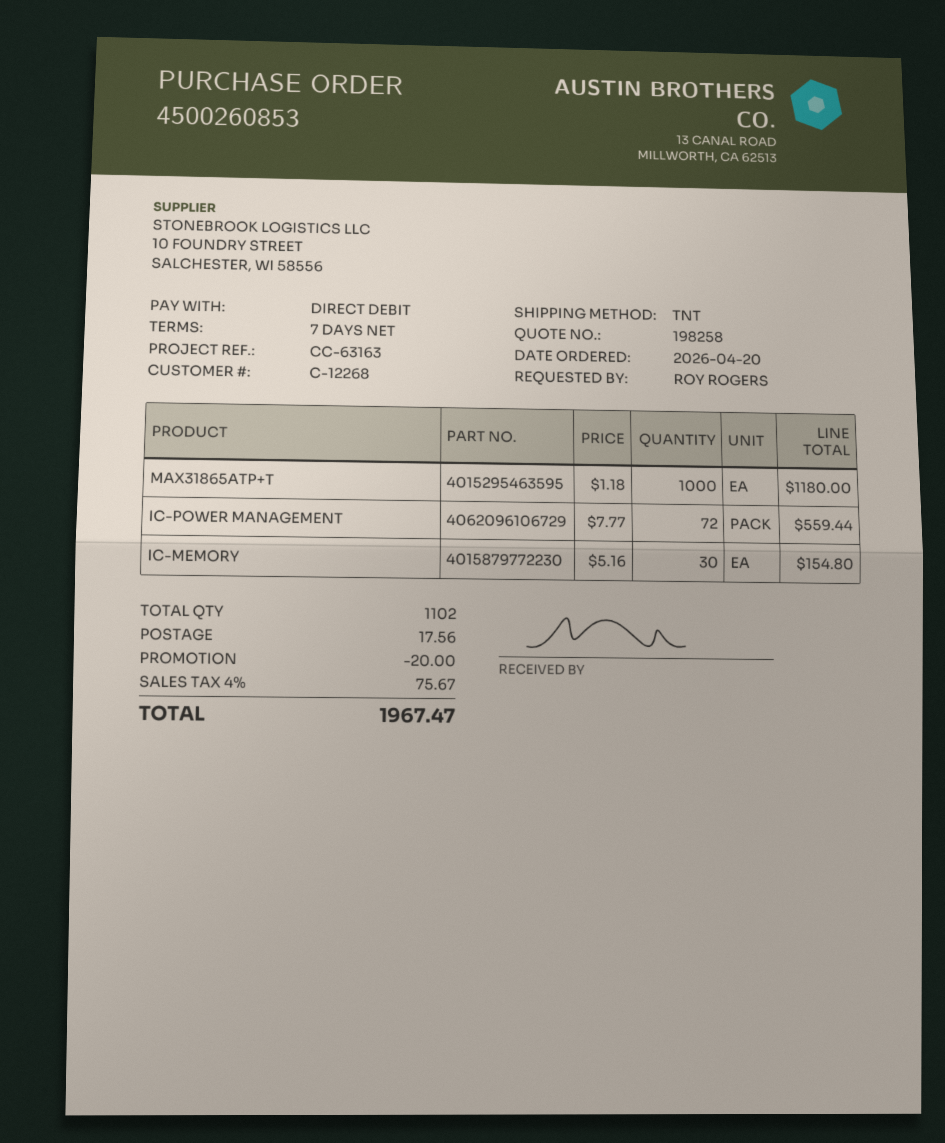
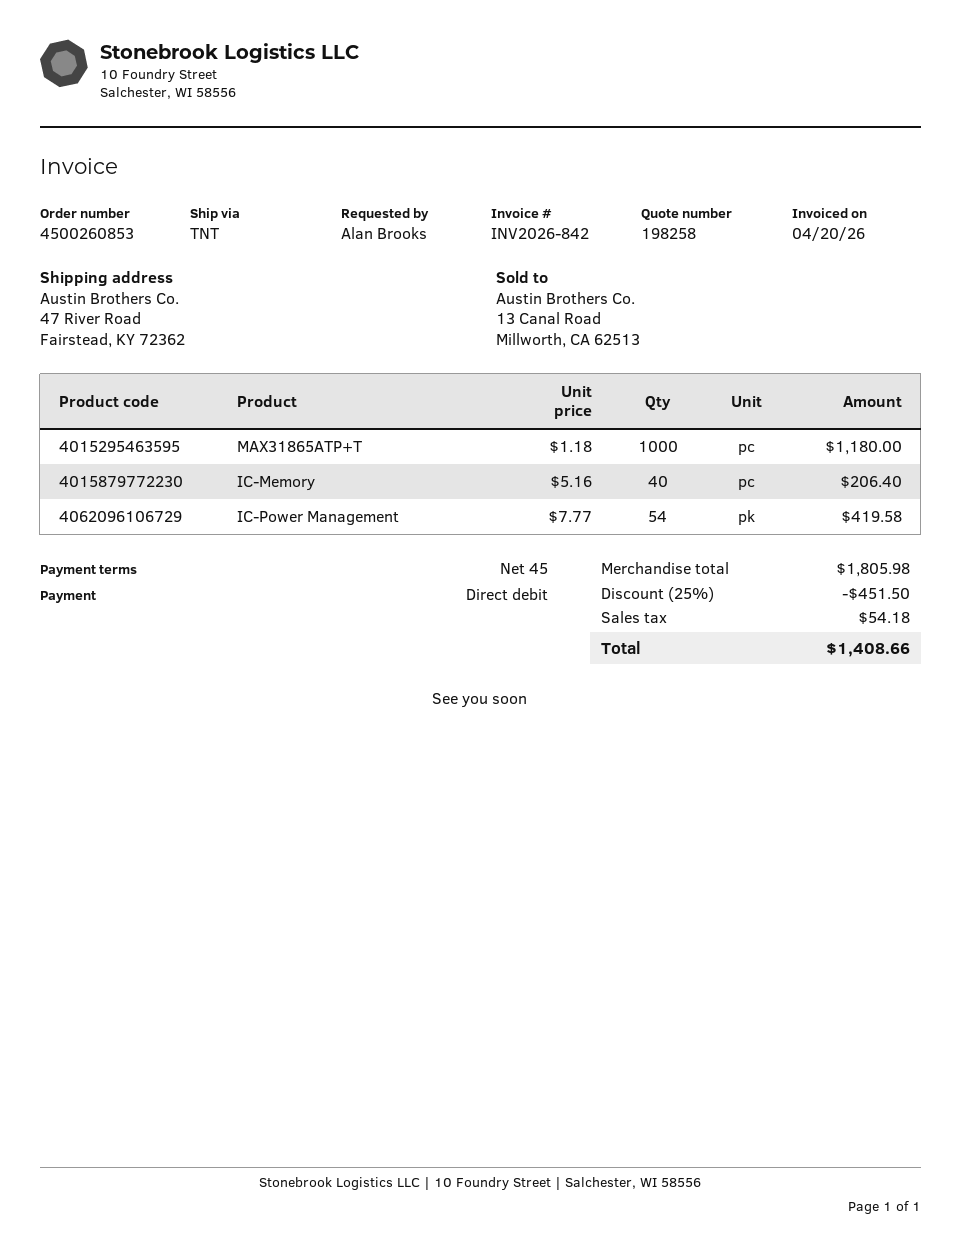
payment terms: 7 days -> 45 days
ordered by: ROY ROGERS -> Alan Brooks
IC-POWER MANAGEMENT: 72 x 7.77 = 559.44 -> 54 x 7.77 = 419.58
IC-MEMORY: 30 x 5.16 = 154.80 -> 40 x 5.16 = 206.40
discount: 20.00 -> 451.50
shipping: 17.56 -> none
tax: 75.67 -> 54.18
total: 1967.47 -> 1408.66

